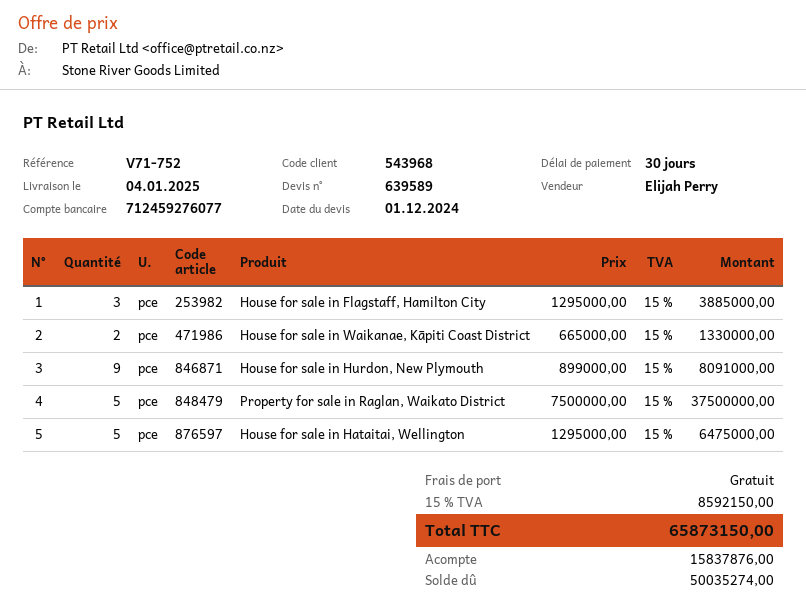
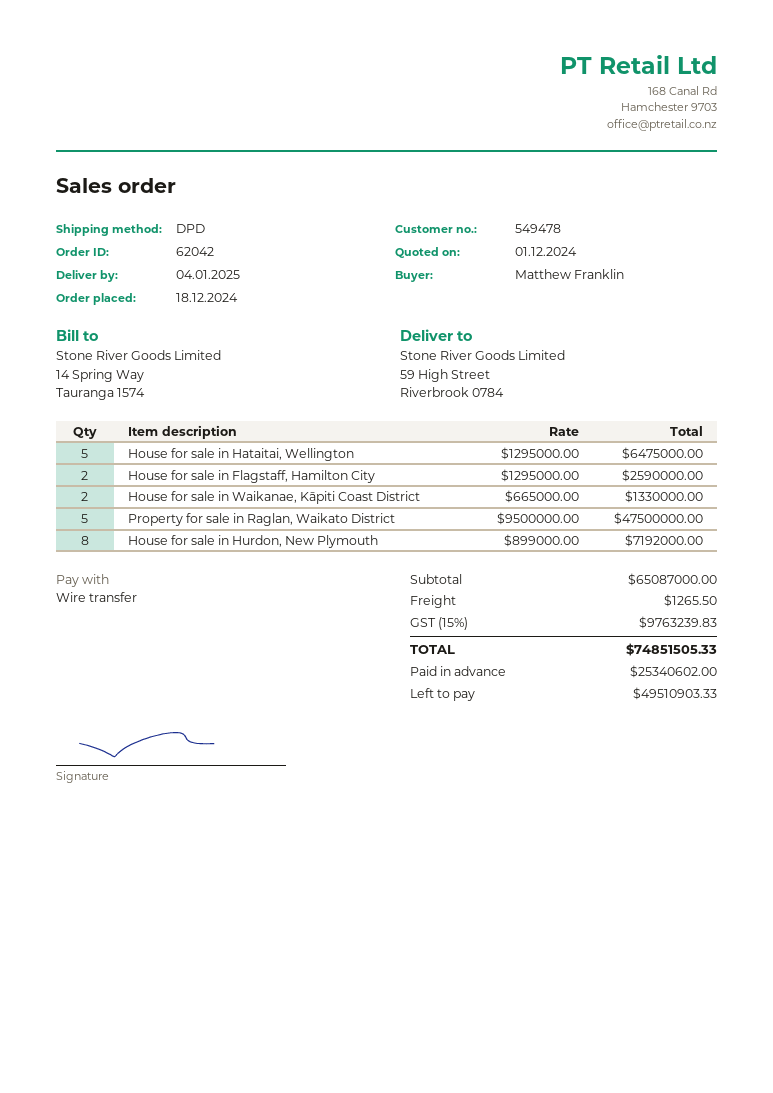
customer number: 543968 -> 549478
House for sale in Flagstaff, Hamilton City: 3 x 1295000.00 = 3885000.00 -> 2 x 1295000.00 = 2590000.00
House for sale in Hurdon, New Plymouth: 9 x 899000.00 = 8091000.00 -> 8 x 899000.00 = 7192000.00
Property for sale in Raglan, Waikato District: 5 x 7500000.00 = 37500000.00 -> 5 x 9500000.00 = 47500000.00
shipping: 0.00 -> 1265.50
tax: 15% = 8592150.00 -> 15% = 9763239.83
total: 65873150.00 -> 74851505.33
deposit: 15837876.00 -> 25340602.00
balance: 50035274.00 -> 49510903.33

